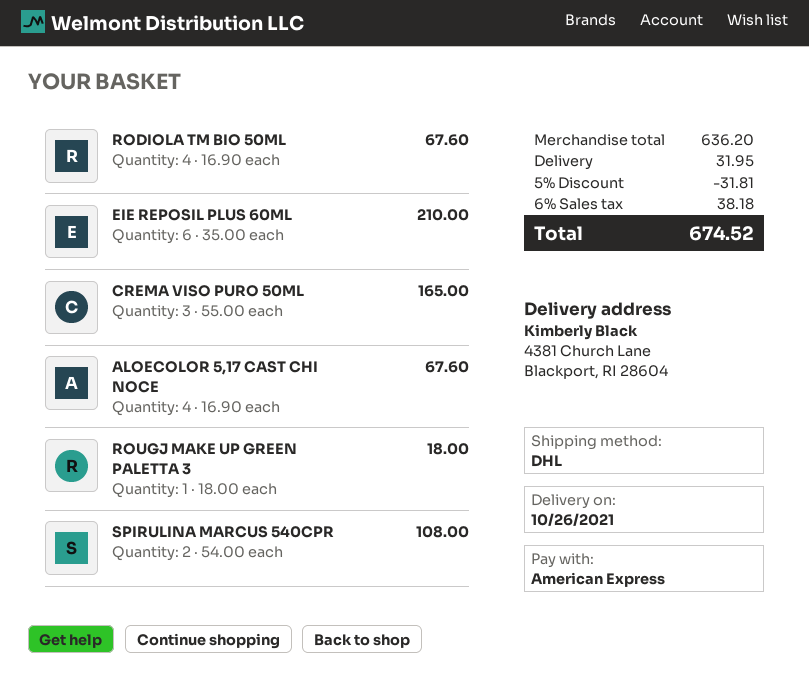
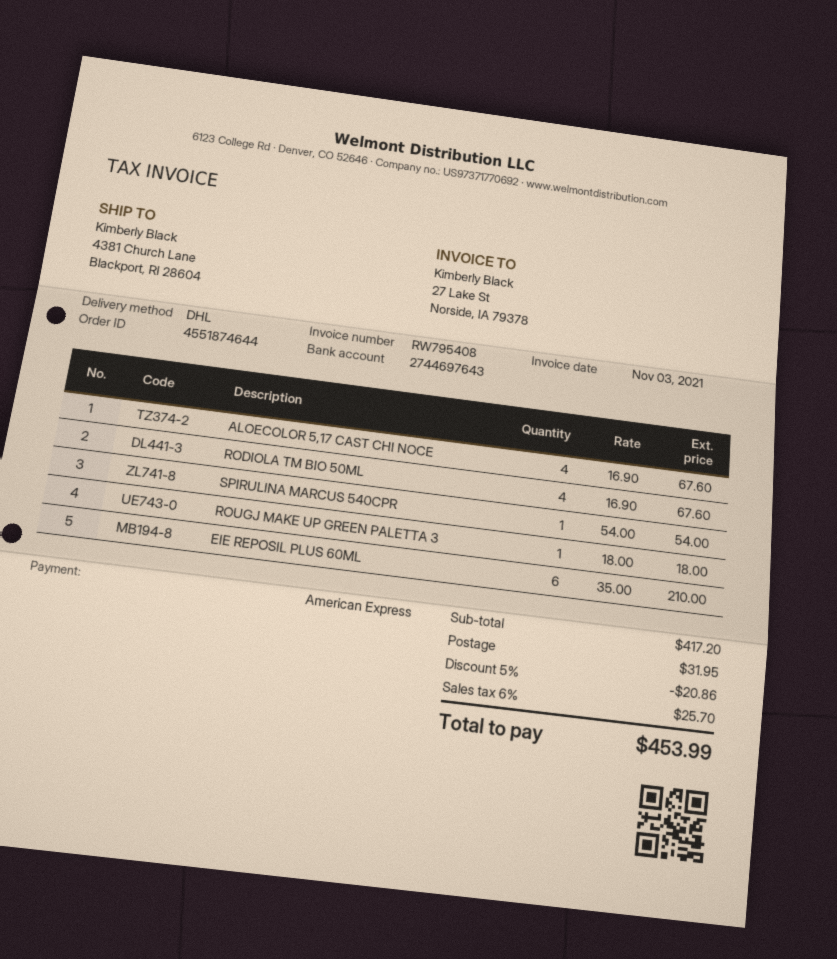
CREMA VISO PURO 50ML: 3 x 55.00 = 165.00 -> none
SPIRULINA MARCUS 540CPR: 2 x 54.00 = 108.00 -> 1 x 54.00 = 54.00
subtotal: 636.20 -> 417.20
discount: 5% = 31.81 -> 5% = 20.86
tax: 6% = 38.18 -> 6% = 25.70
total: 674.52 -> 453.99

